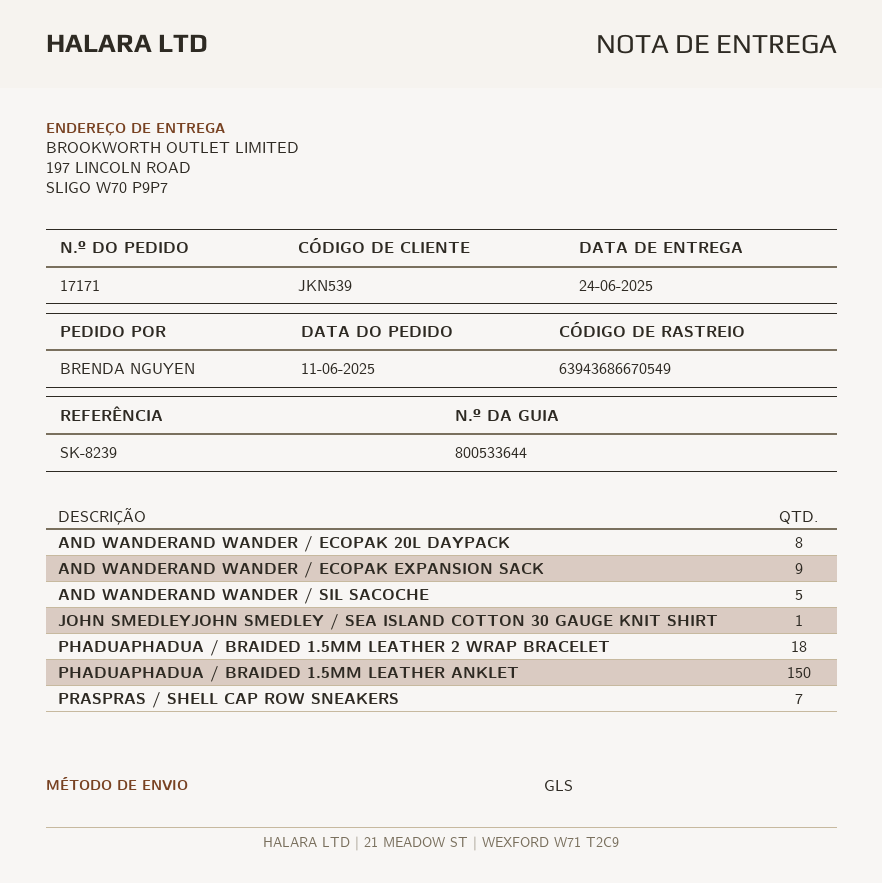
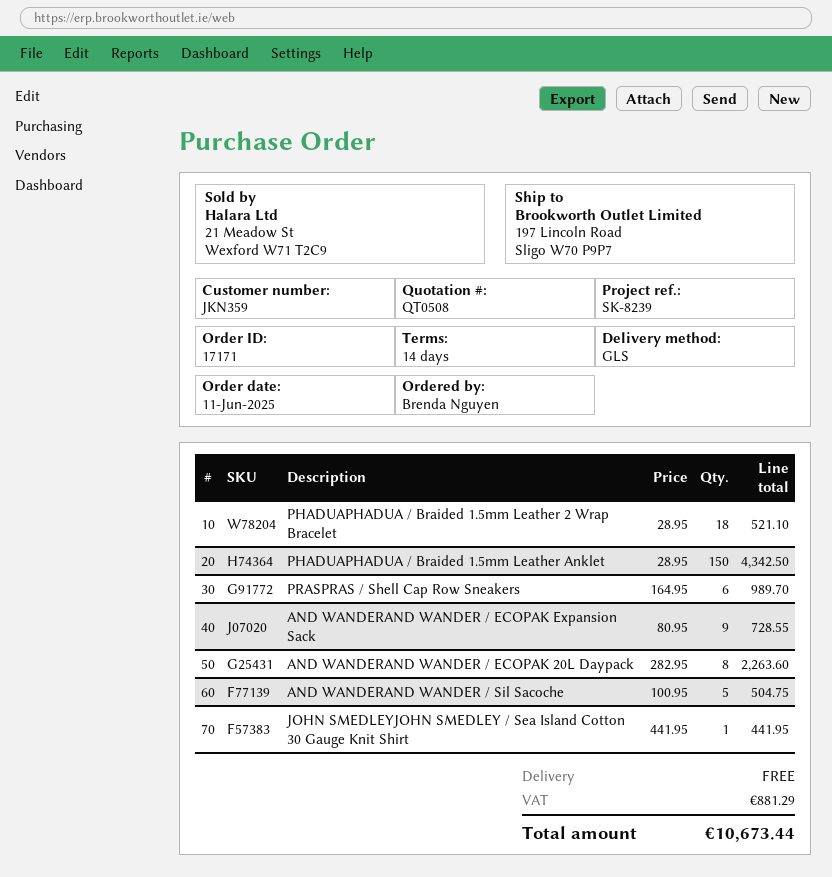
customer number: JKN539 -> JKN359
PRASPRAS / SHELL CAP ROW SNEAKERS: 7 -> 6

